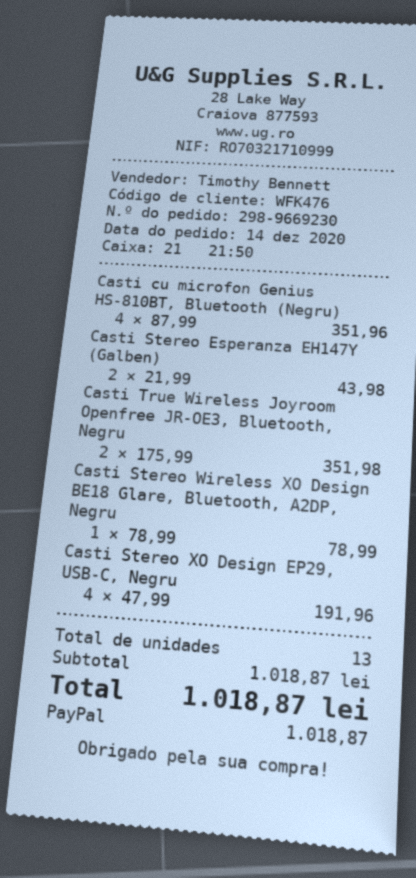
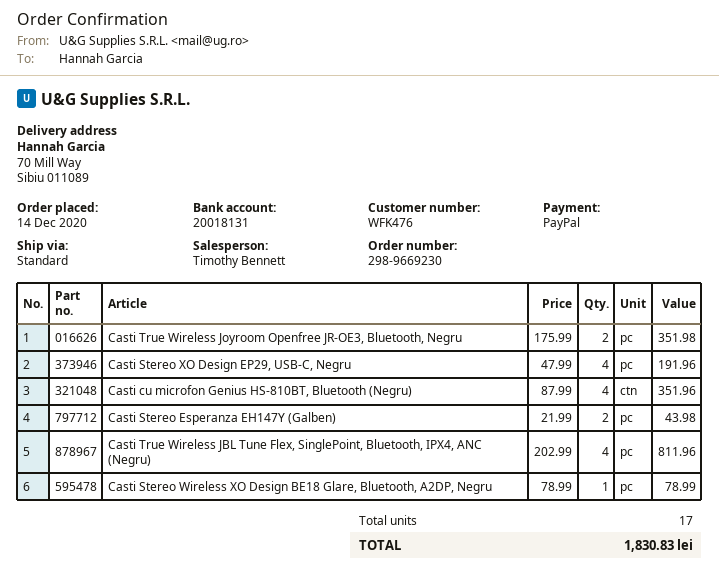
Casti True Wireless JBL Tune Flex, SinglePoint, Bluetooth, IPX4, ANC (Negru): none -> 4 x 202.99 = 811.96
total quantity: 13 -> 17
total: 1018.87 -> 1830.83

